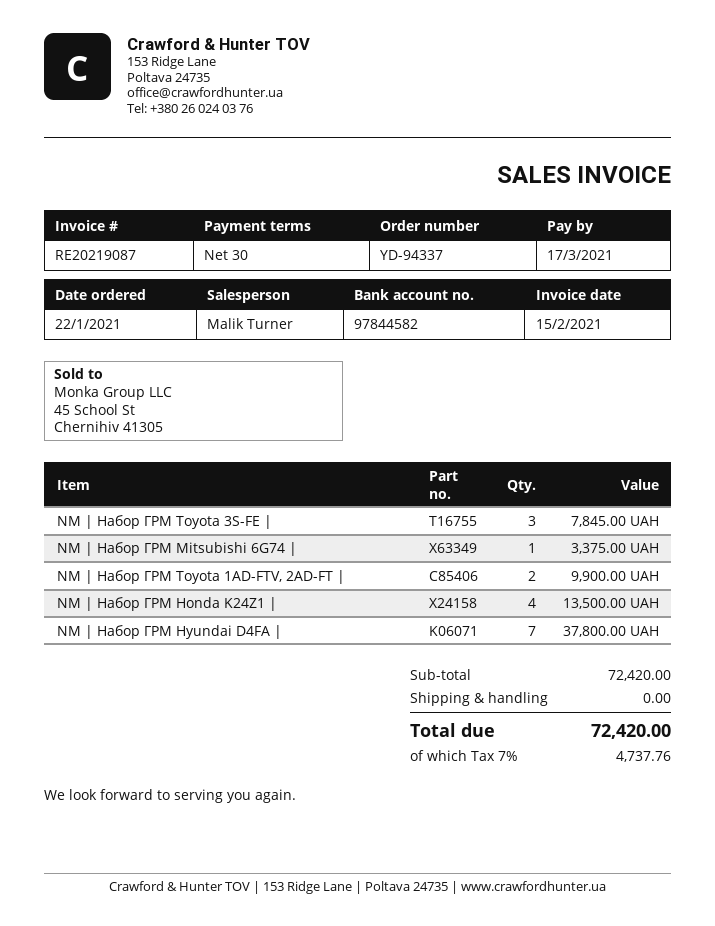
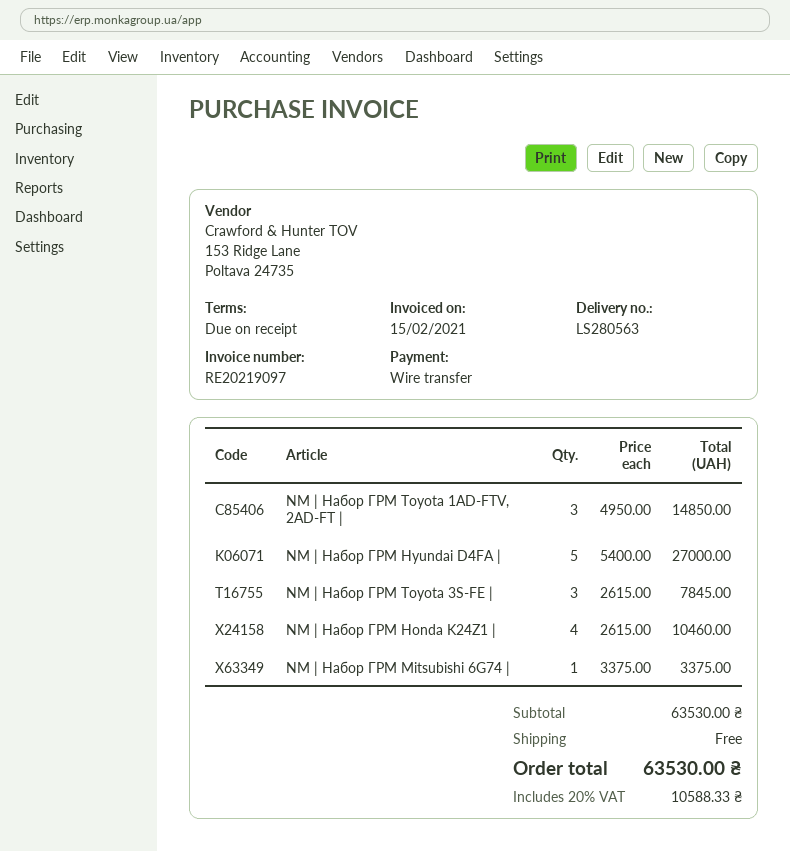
invoice number: RE20219087 -> RE20219097
payment terms: 30 days -> on receipt
NM | Набор ГРМ Toyota 1AD-FTV, 2AD-FT |: 2 for 9900.00 -> 3 for 14850.00
NM | Набор ГРМ Honda K24Z1 |: 4 for 13500.00 -> 4 for 10460.00
NM | Набор ГРМ Hyundai D4FA |: 7 for 37800.00 -> 5 for 27000.00
subtotal: 72420.00 -> 63530.00
tax: 7% = 4737.76 -> 20% = 10588.33
total: 72420.00 -> 63530.00

